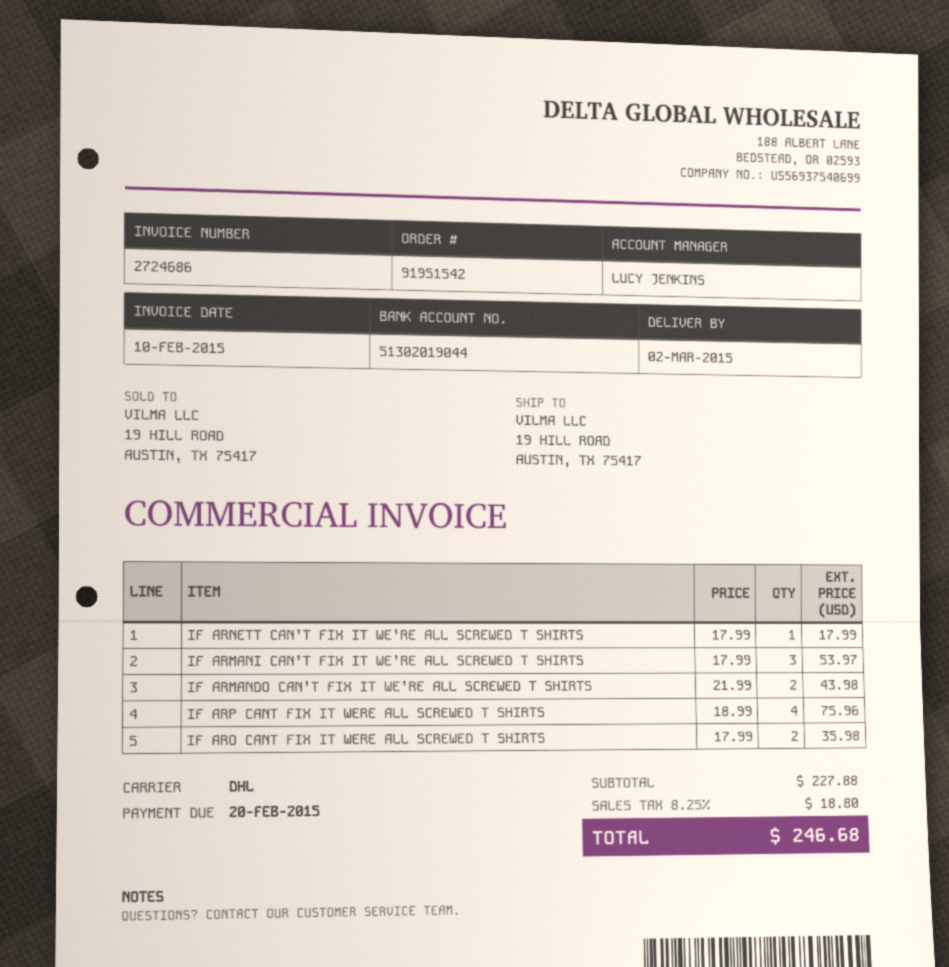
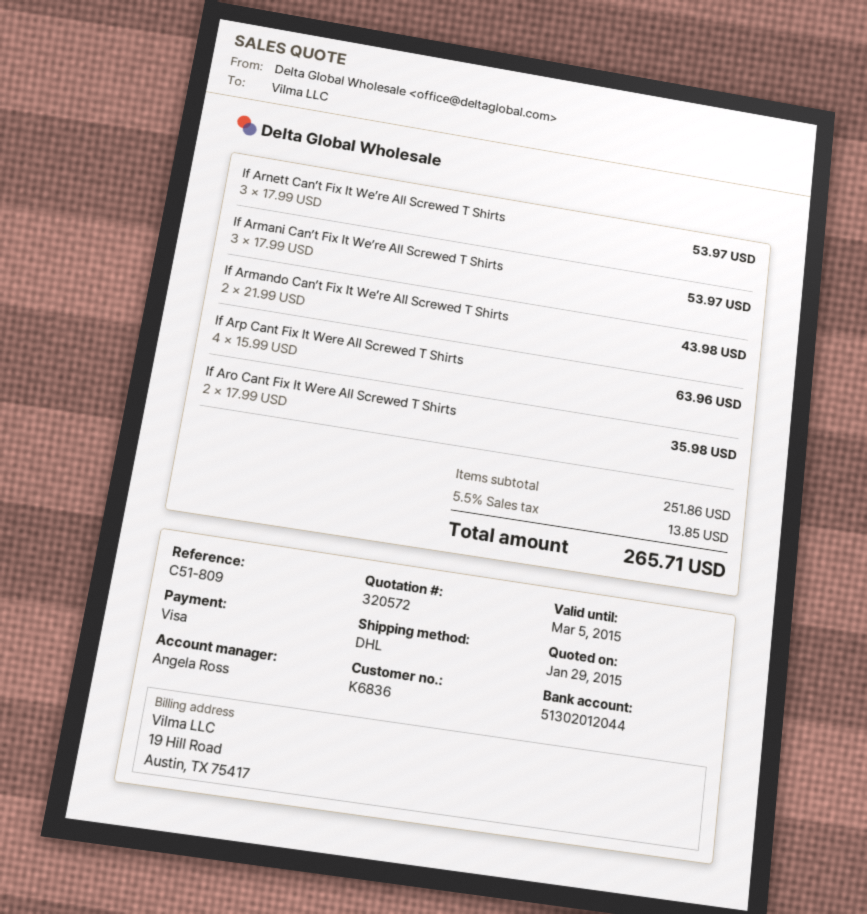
sales rep: LUCY JENKINS -> Angela Ross
bank account: 51302019044 -> 51302012044
IF ARNETT CAN’T FIX IT WE’RE ALL SCREWED T SHIRTS: 1 x 17.99 = 17.99 -> 3 x 17.99 = 53.97
IF ARP CANT FIX IT WERE ALL SCREWED T SHIRTS: 4 x 18.99 = 75.96 -> 4 x 15.99 = 63.96
subtotal: 227.88 -> 251.86
tax: 8.25% = 18.80 -> 5.5% = 13.85
total: 246.68 -> 265.71

